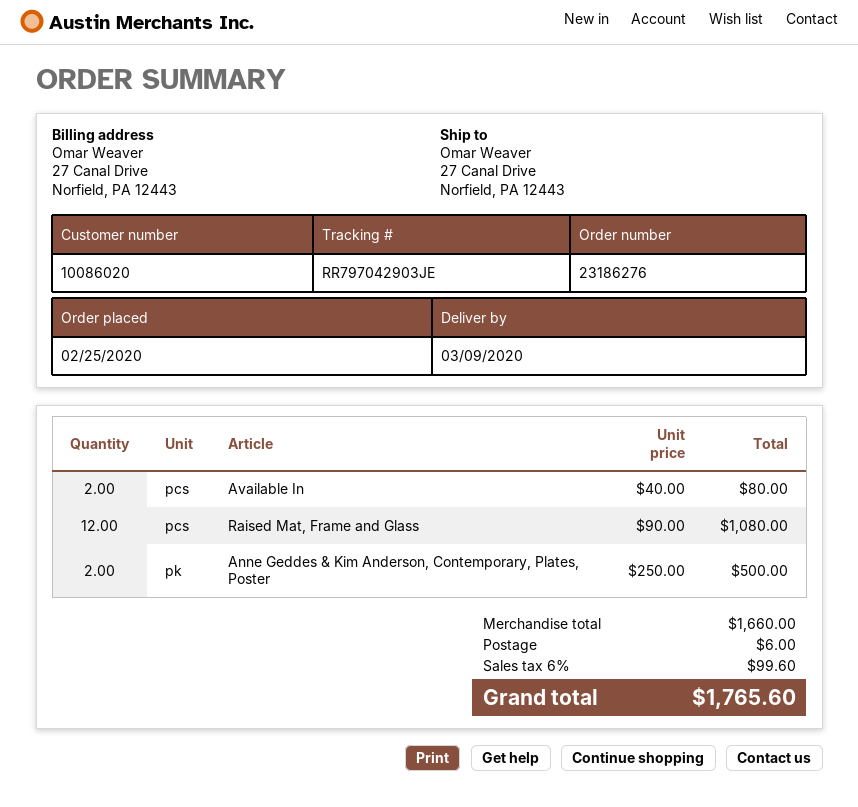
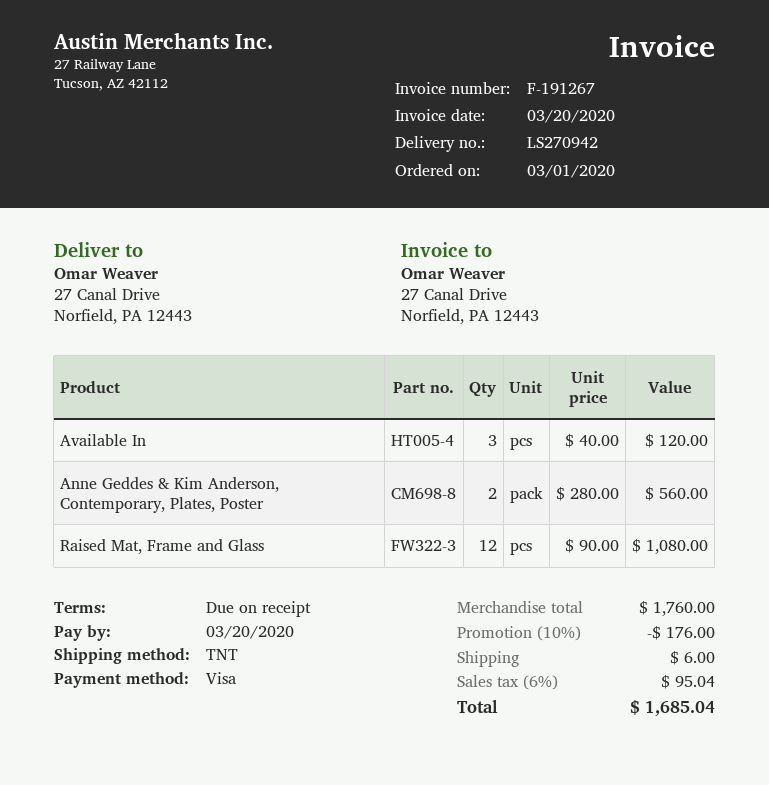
order date: 2020-02-25 -> 2020-03-01
Available In: 2 x 40.00 = 80.00 -> 3 x 40.00 = 120.00
Anne Geddes & Kim Anderson, Contemporary, Plates, Poster: 2 x 250.00 = 500.00 -> 2 x 280.00 = 560.00
subtotal: 1660.00 -> 1760.00
discount: none -> 10% = 176.00
tax: 6% = 99.60 -> 6% = 95.04
total: 1765.60 -> 1685.04

